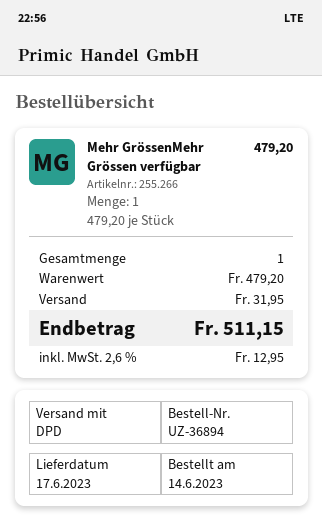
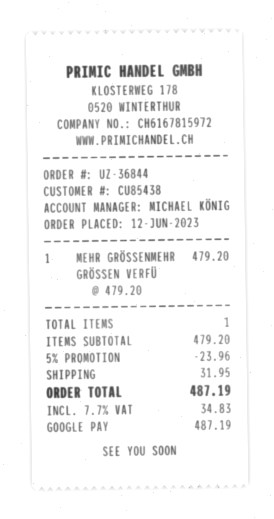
order number: UZ-36894 -> UZ-36844
order date: 2023-06-14 -> 2023-06-12
discount: none -> 5% = 23.96
tax: 2.6% = 12.95 -> 7.7% = 34.83
total: 511.15 -> 487.19

